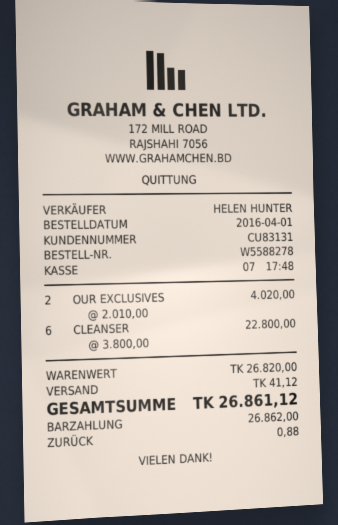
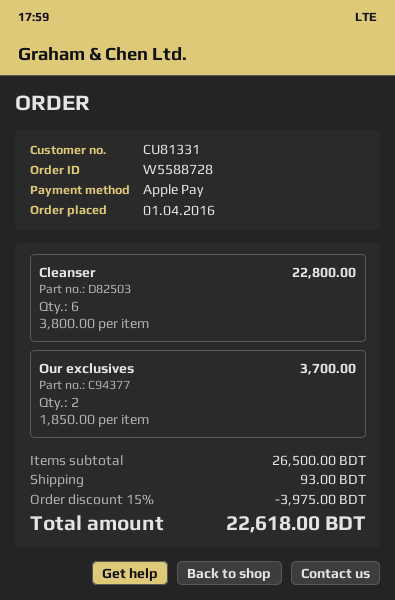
order number: W5588278 -> W5588728
customer number: CU83131 -> CU81331
payment method: cash -> Apple Pay
OUR EXCLUSIVES: 2 x 2010.00 = 4020.00 -> 2 x 1850.00 = 3700.00
subtotal: 26820.00 -> 26500.00
discount: none -> 15% = 3975.00
shipping: 41.12 -> 93.00
total: 26861.12 -> 22618.00

